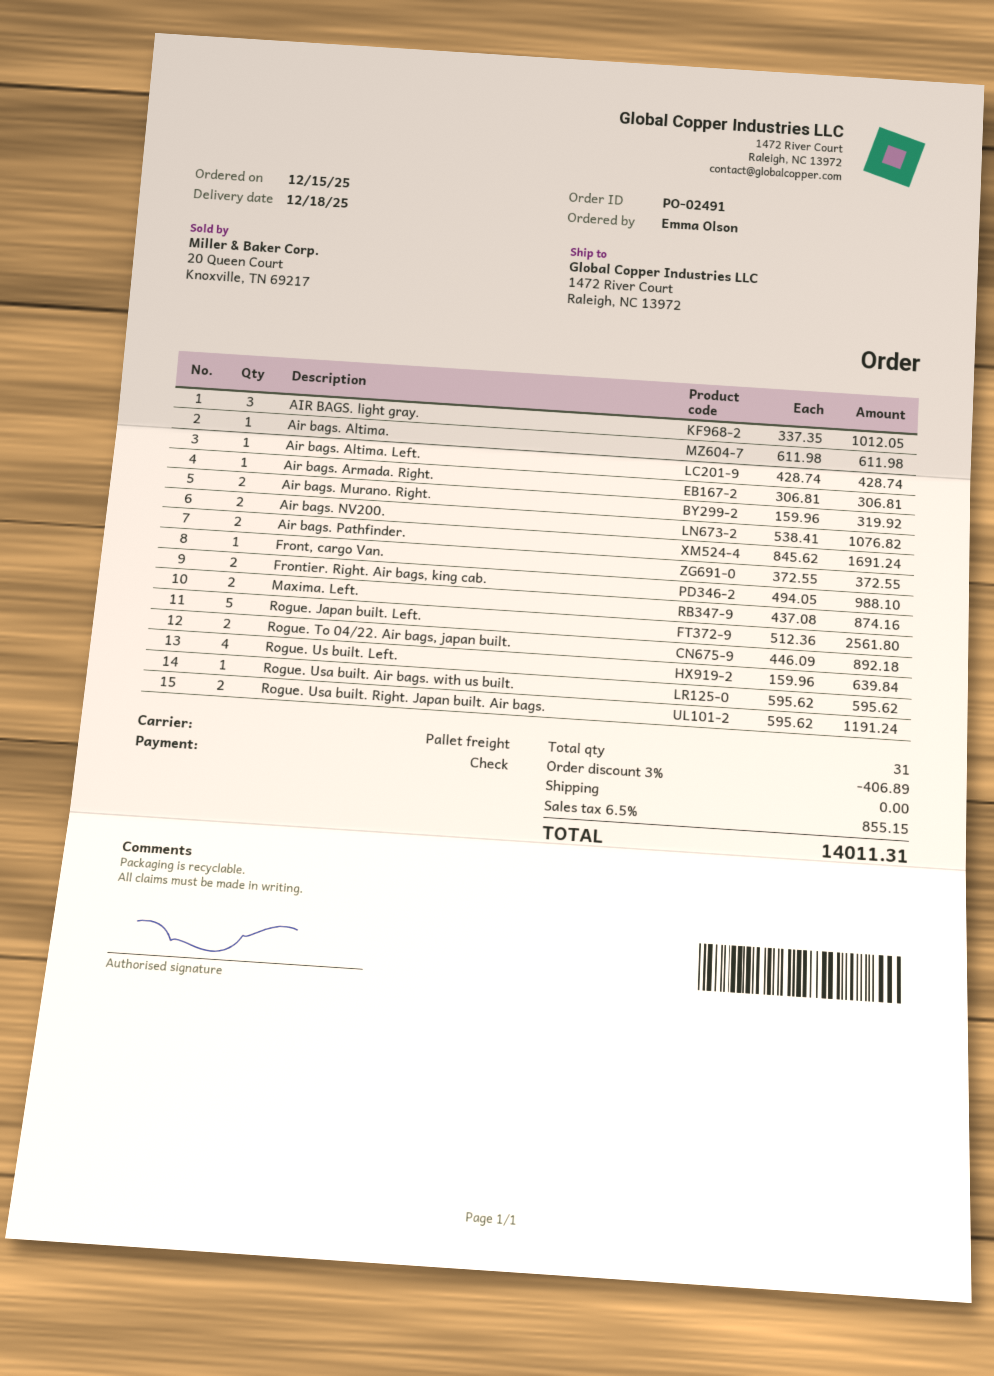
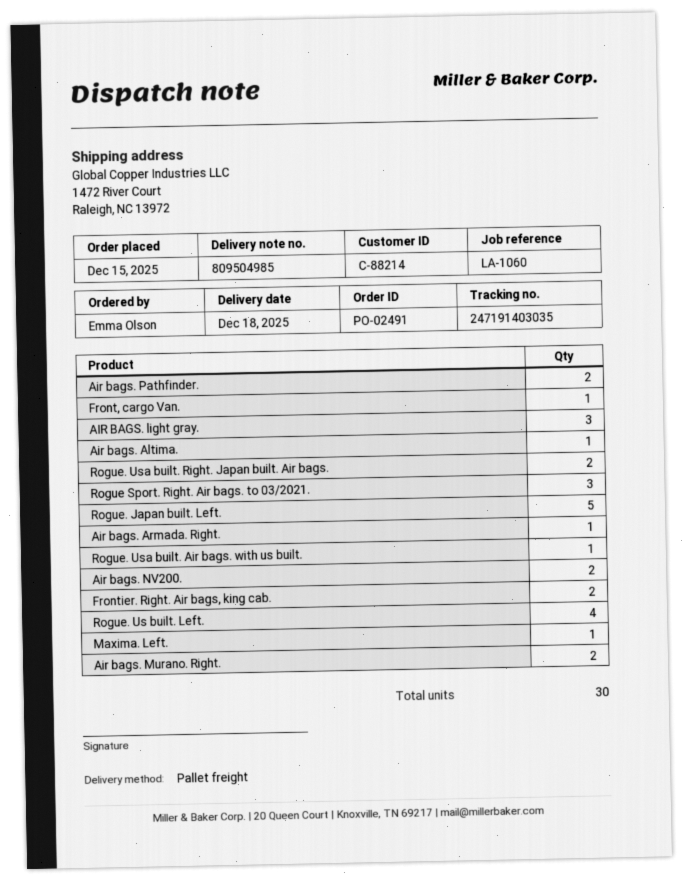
Air bags. Altima. Left.: 1 -> none
Maxima. Left.: 2 -> 1
Rogue. To 04/22. Air bags, japan built.: 2 -> none
Rogue Sport. Right. Air bags. to 03/2021.: none -> 3
total quantity: 31 -> 30

